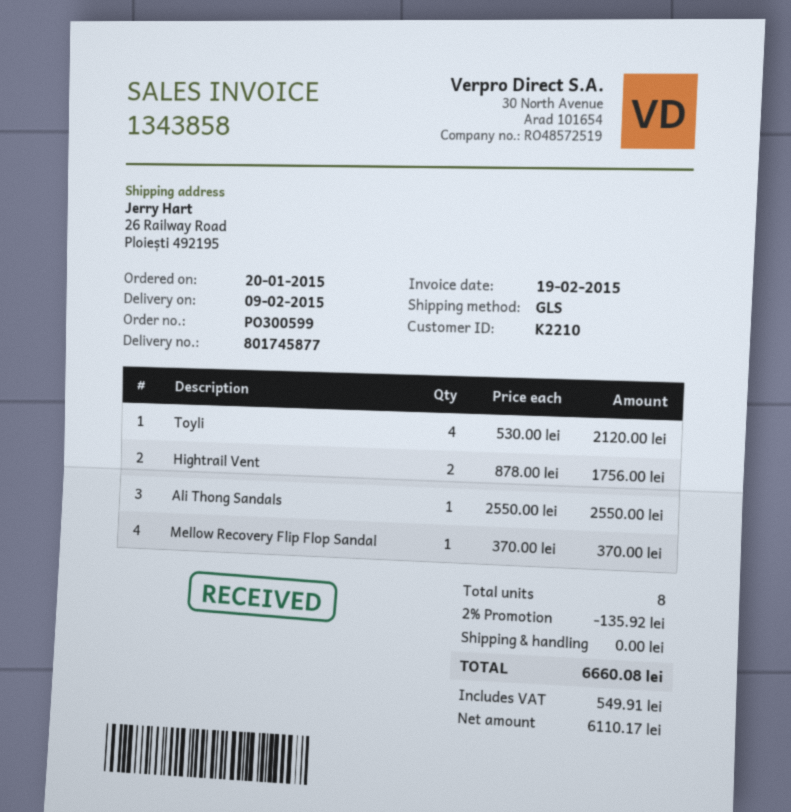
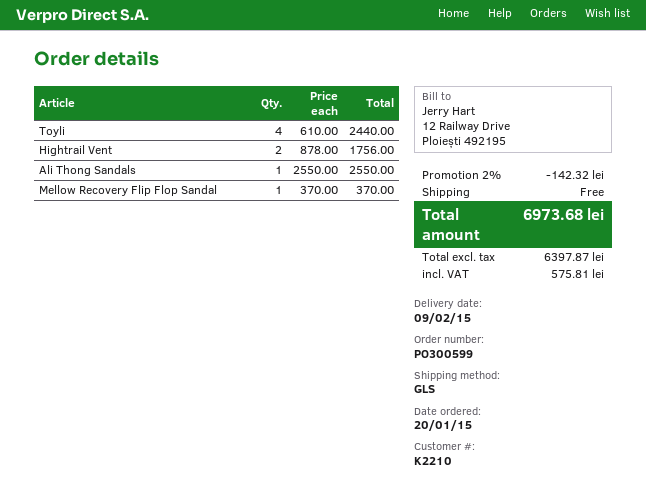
Toyli: 4 x 530.00 = 2120.00 -> 4 x 610.00 = 2440.00
discount: 2% = 135.92 -> 2% = 142.32
net: 6110.17 -> 6397.87
tax: 549.91 -> 575.81
total: 6660.08 -> 6973.68

